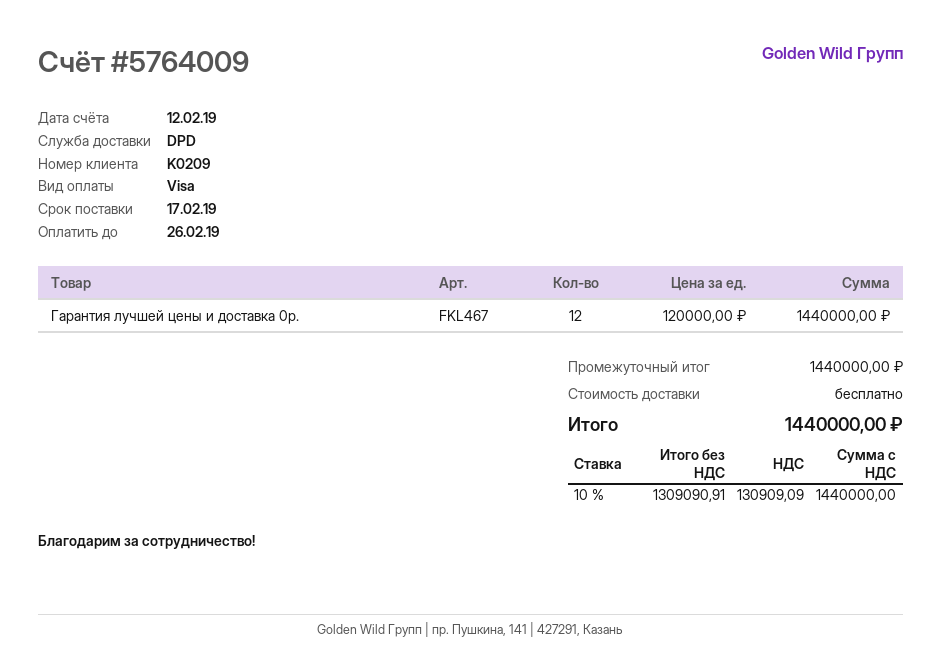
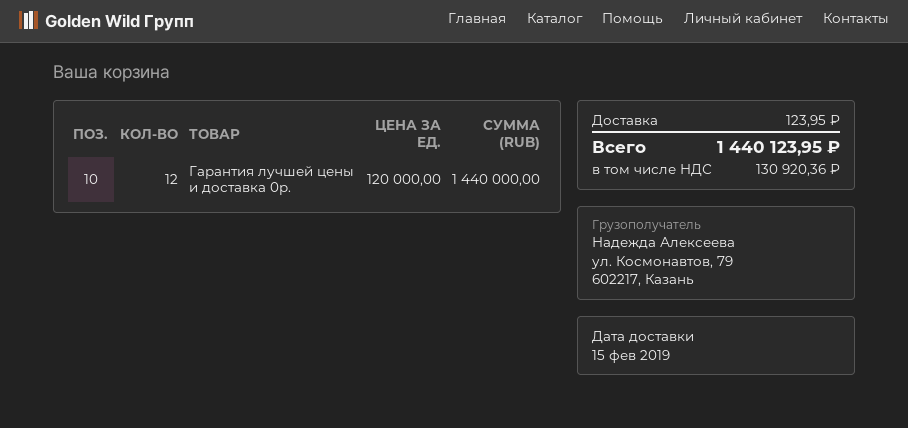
delivery date: 2019-02-17 -> 2019-02-15
shipping: 0.00 -> 123.95
tax: 130909.09 -> 130920.36
total: 1440000.00 -> 1440123.95

